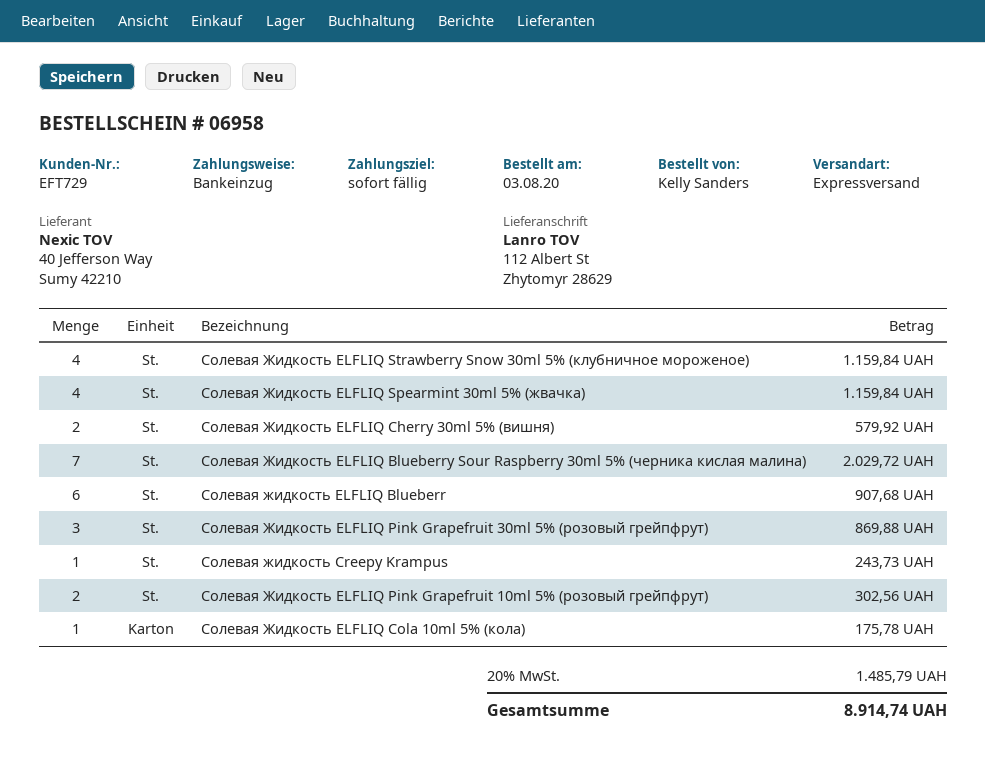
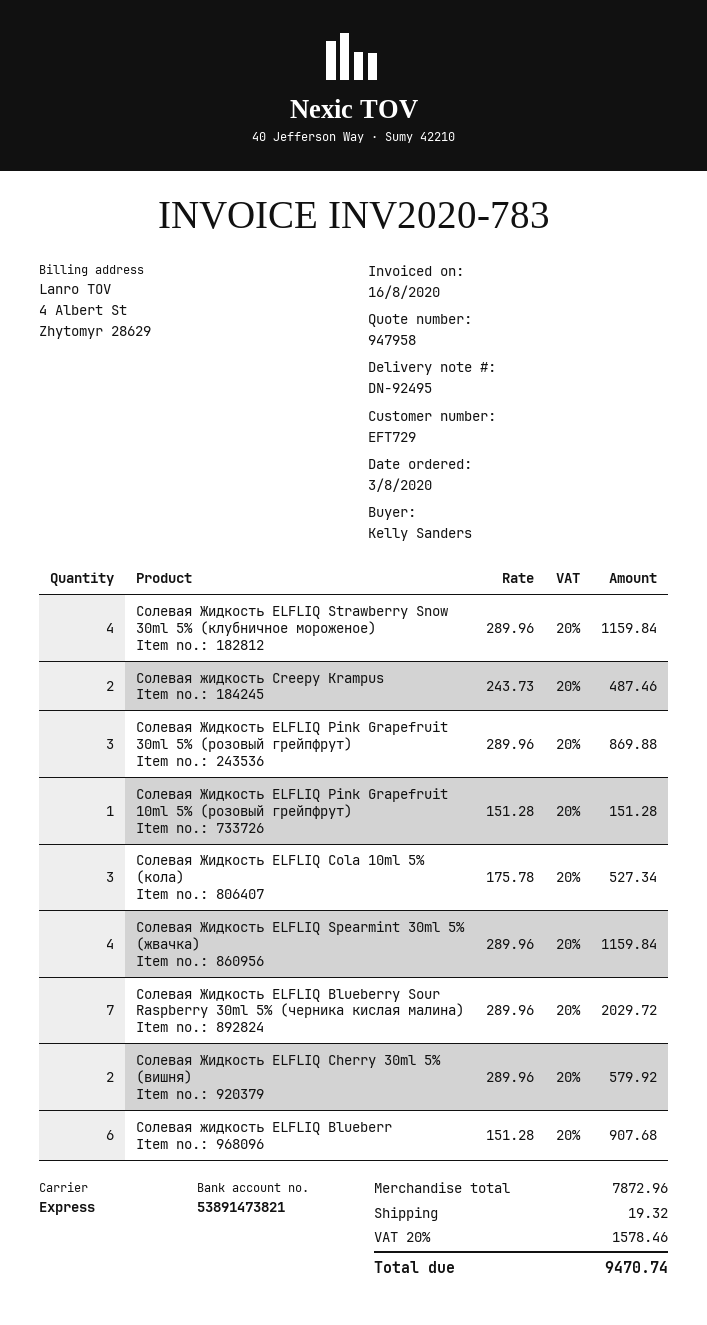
Солевая жидкость Creepy Krampus: 1 for 243.73 -> 2 for 487.46
Солевая Жидкость ELFLIQ Pink Grapefruit 10ml 5% (розовый грейпфрут): 2 for 302.56 -> 1 for 151.28
Солевая Жидкость ELFLIQ Cola 10ml 5% (кола): 1 for 175.78 -> 3 for 527.34
shipping: none -> 19.32
tax: 20% = 1485.79 -> 20% = 1578.46
total: 8914.74 -> 9470.74

